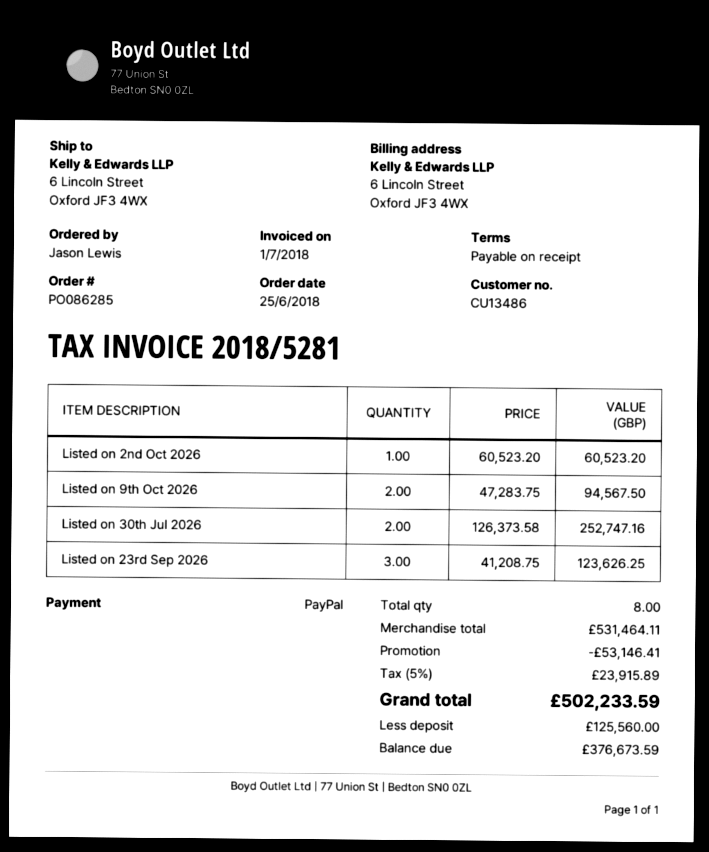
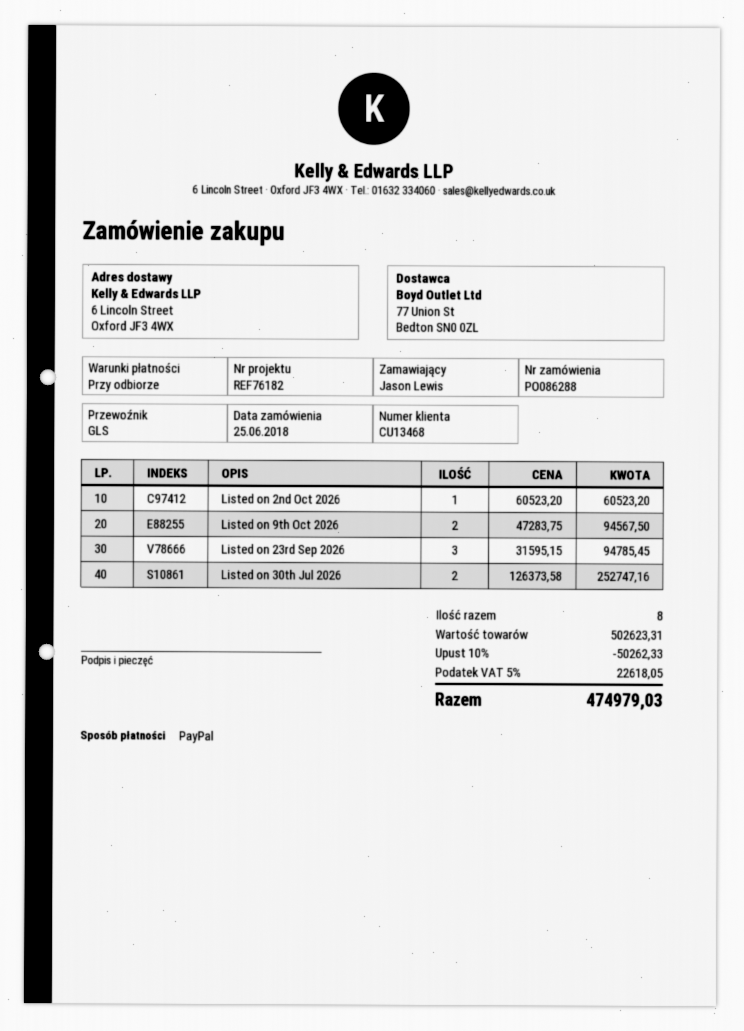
order number: PO086285 -> PO086288
customer number: CU13486 -> CU13468
Listed on 23rd Sep 2026: 3 x 41208.75 = 123626.25 -> 3 x 31595.15 = 94785.45
subtotal: 531464.11 -> 502623.31
discount: 53146.41 -> 50262.33
tax: 5% = 23915.89 -> 5% = 22618.05
total: 502233.59 -> 474979.03

